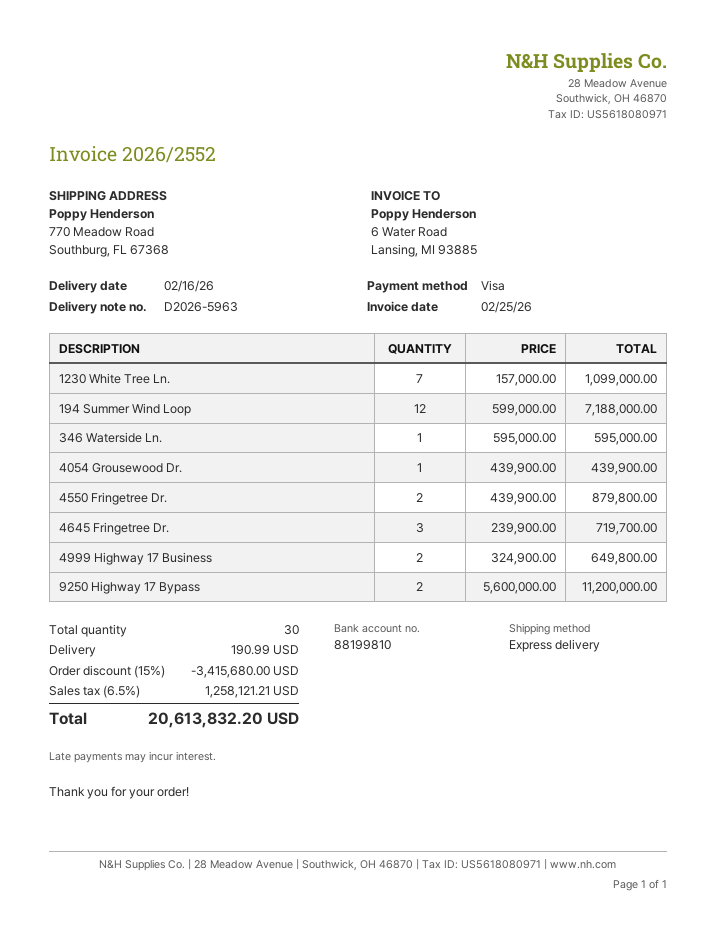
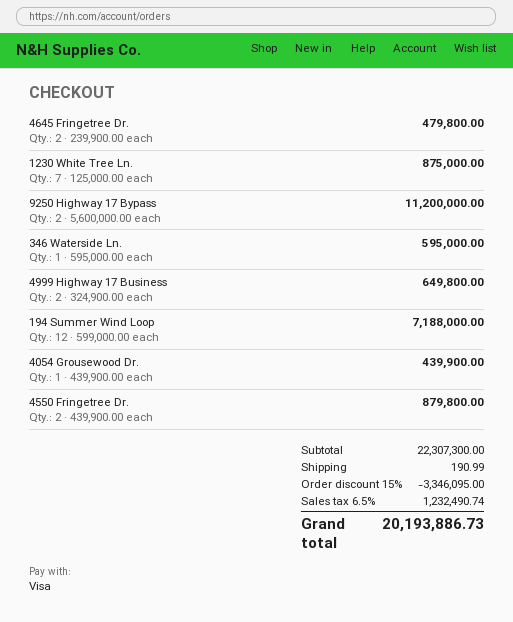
1230 White Tree Ln.: 7 x 157000.00 = 1099000.00 -> 7 x 125000.00 = 875000.00
4645 Fringetree Dr.: 3 x 239900.00 = 719700.00 -> 2 x 239900.00 = 479800.00
discount: 15% = 3415680.00 -> 15% = 3346095.00
tax: 6.5% = 1258121.21 -> 6.5% = 1232490.74
total: 20613832.20 -> 20193886.73

